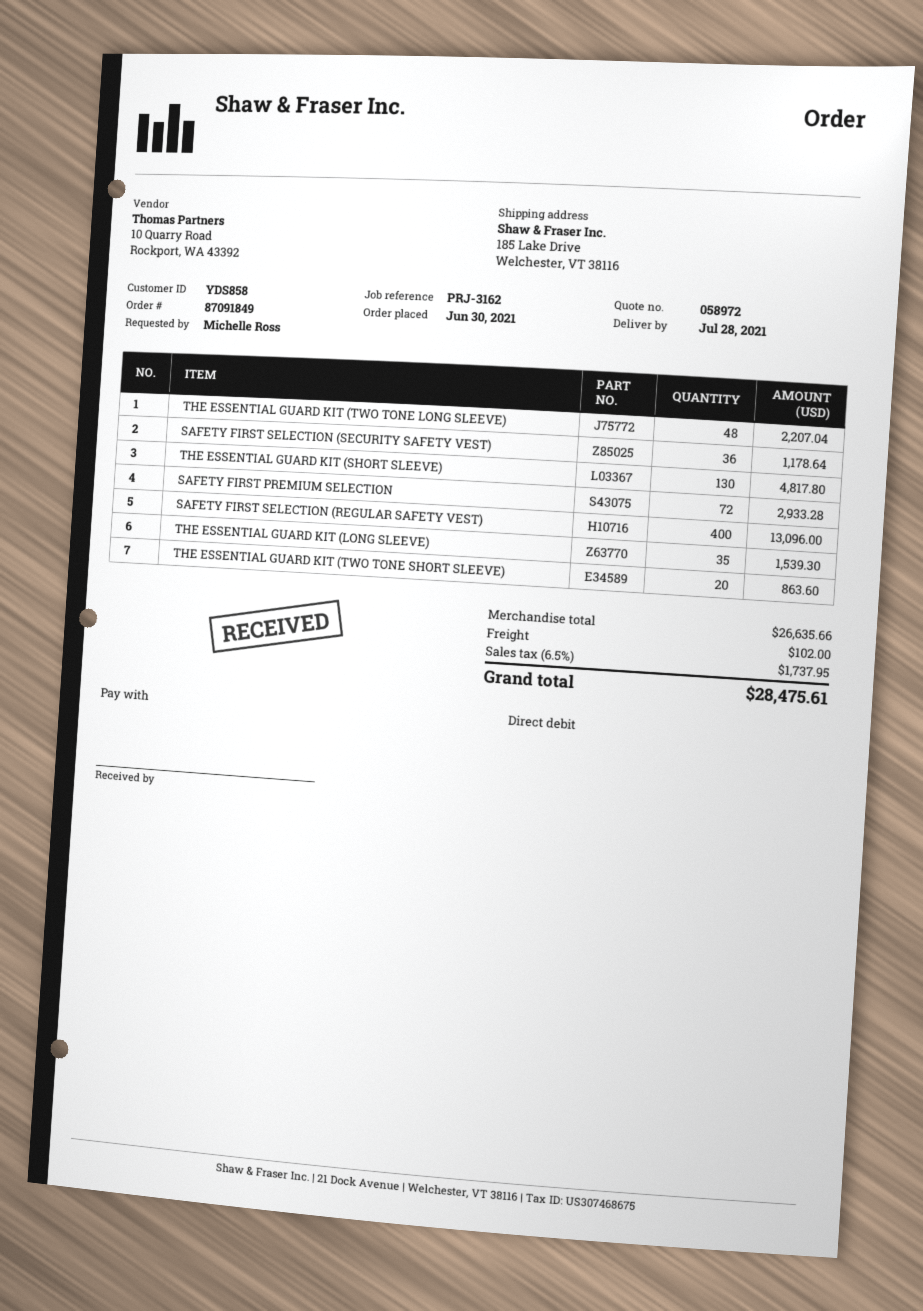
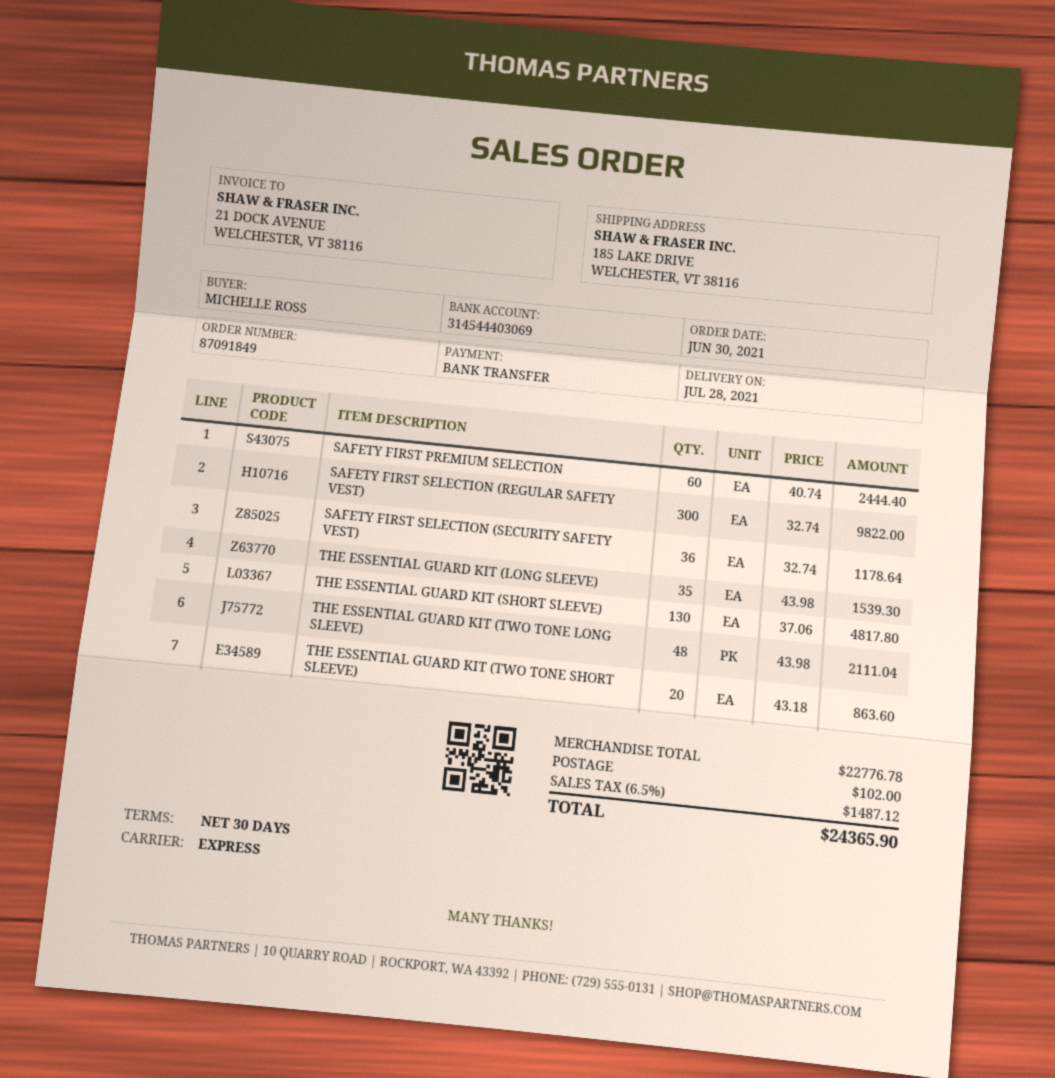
payment method: direct debit -> bank transfer
THE ESSENTIAL GUARD KIT (TWO TONE LONG SLEEVE): 48 for 2207.04 -> 48 for 2111.04
SAFETY FIRST PREMIUM SELECTION: 72 for 2933.28 -> 60 for 2444.40
SAFETY FIRST SELECTION (REGULAR SAFETY VEST): 400 for 13096.00 -> 300 for 9822.00
subtotal: 26635.66 -> 22776.78
tax: 6.5% = 1737.95 -> 6.5% = 1487.12
total: 28475.61 -> 24365.90

